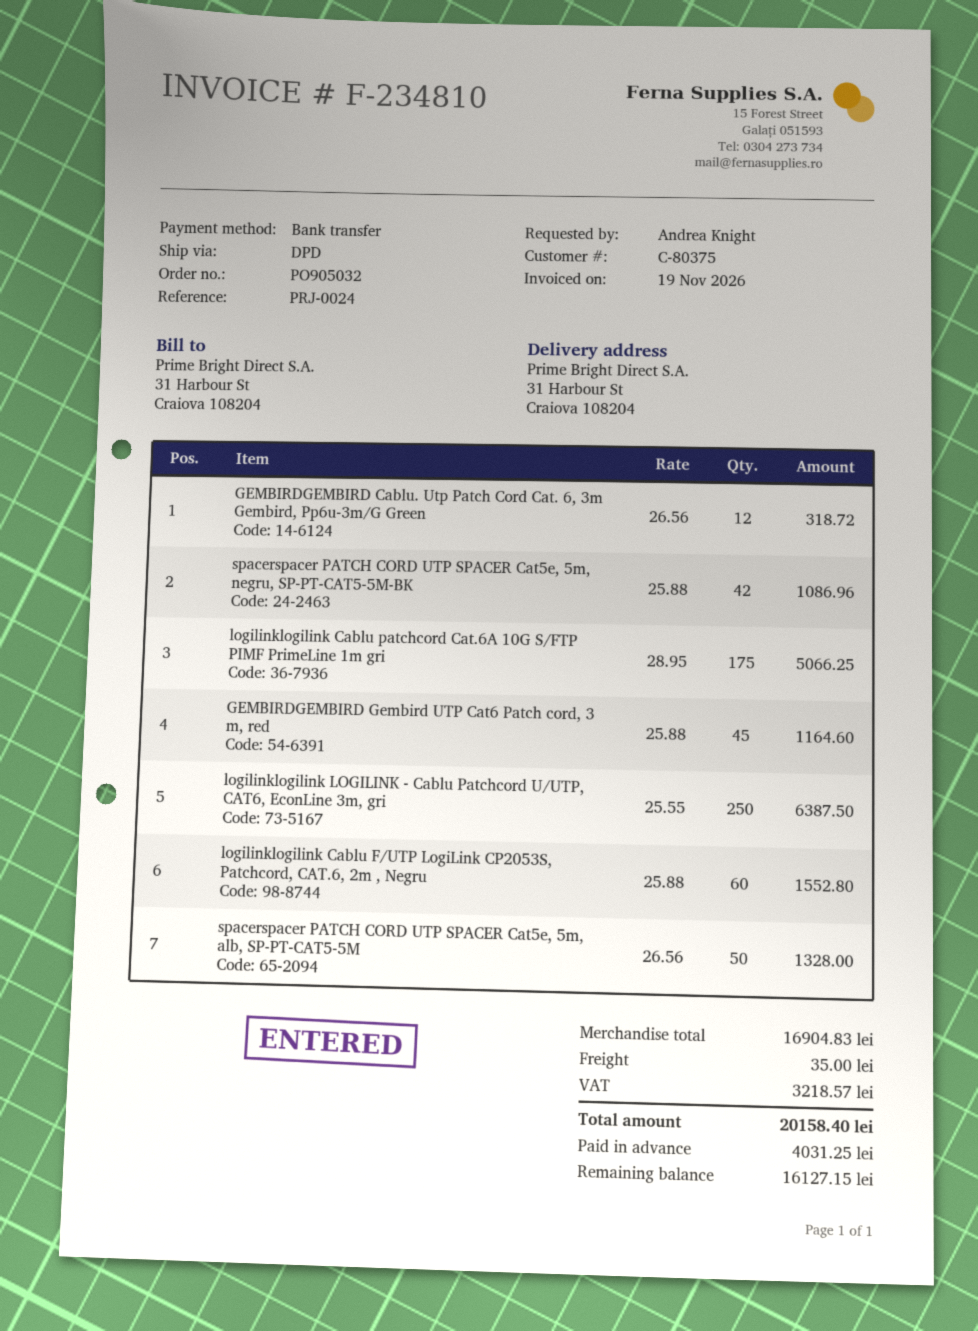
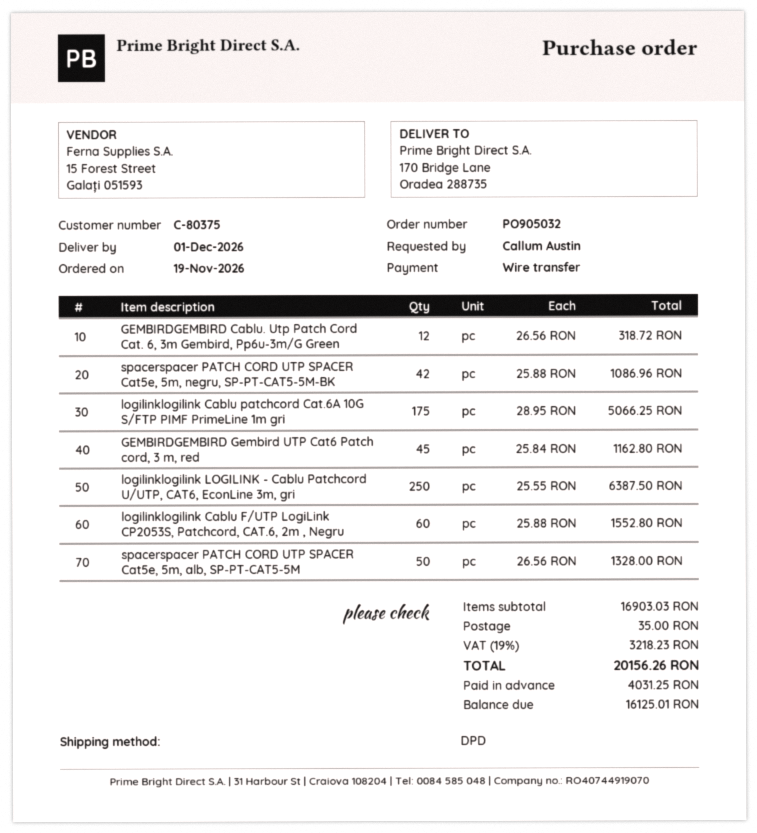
ordered by: Andrea Knight -> Callum Austin
ship to: 31 Harbour St, Craiova 108204 -> 170 Bridge Lane, Oradea 288735
GEMBIRDGEMBIRD Gembird UTP Cat6 Patch cord, 3 m, red: 45 x 25.88 = 1164.60 -> 45 x 25.84 = 1162.80
subtotal: 16904.83 -> 16903.03
tax: 3218.57 -> 3218.23
total: 20158.40 -> 20156.26
balance: 16127.15 -> 16125.01

